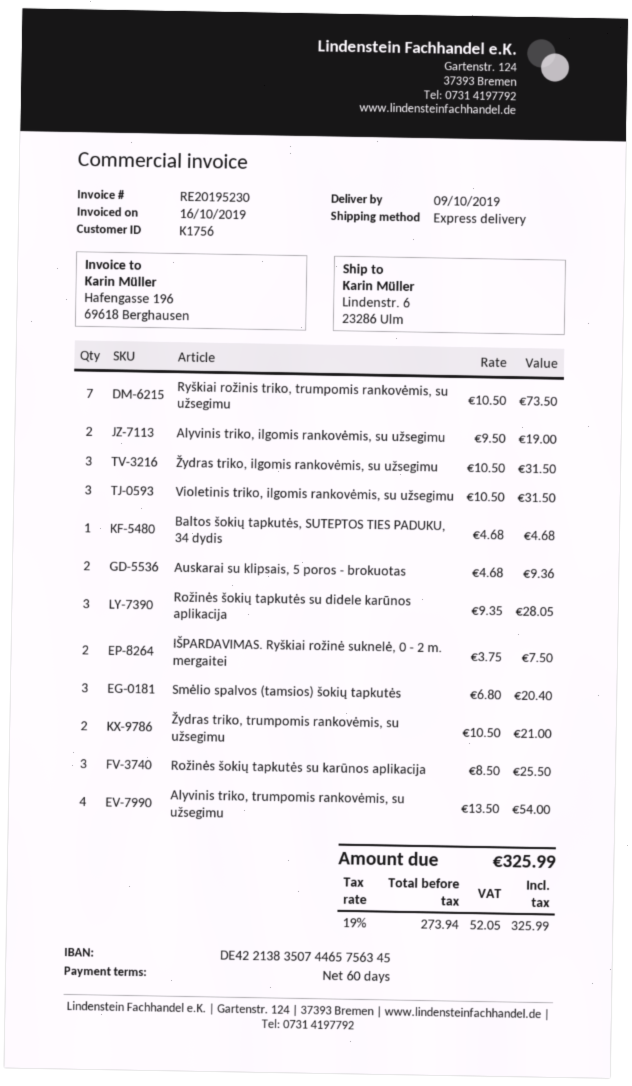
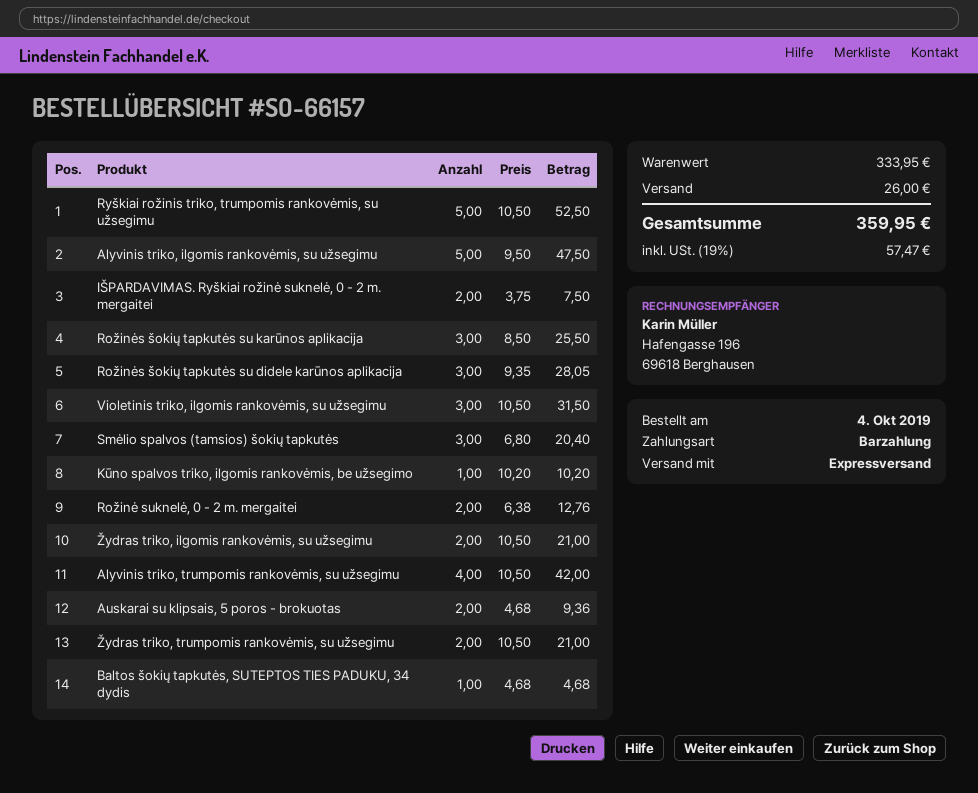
Ryškiai rožinis triko, trumpomis rankovėmis, su užsegimu: 7 x 10.50 = 73.50 -> 5 x 10.50 = 52.50
Alyvinis triko, ilgomis rankovėmis, su užsegimu: 2 x 9.50 = 19.00 -> 5 x 9.50 = 47.50
Žydras triko, ilgomis rankovėmis, su užsegimu: 3 x 10.50 = 31.50 -> 2 x 10.50 = 21.00
Alyvinis triko, trumpomis rankovėmis, su užsegimu: 4 x 13.50 = 54.00 -> 4 x 10.50 = 42.00
Kūno spalvos triko, ilgomis rankovėmis, be užsegimo: none -> 1 x 10.20 = 10.20
Rožinė suknelė, 0 - 2 m. mergaitei: none -> 2 x 6.38 = 12.76
shipping: none -> 26.00
tax: 19% = 52.05 -> 19% = 57.47
total: 325.99 -> 359.95

